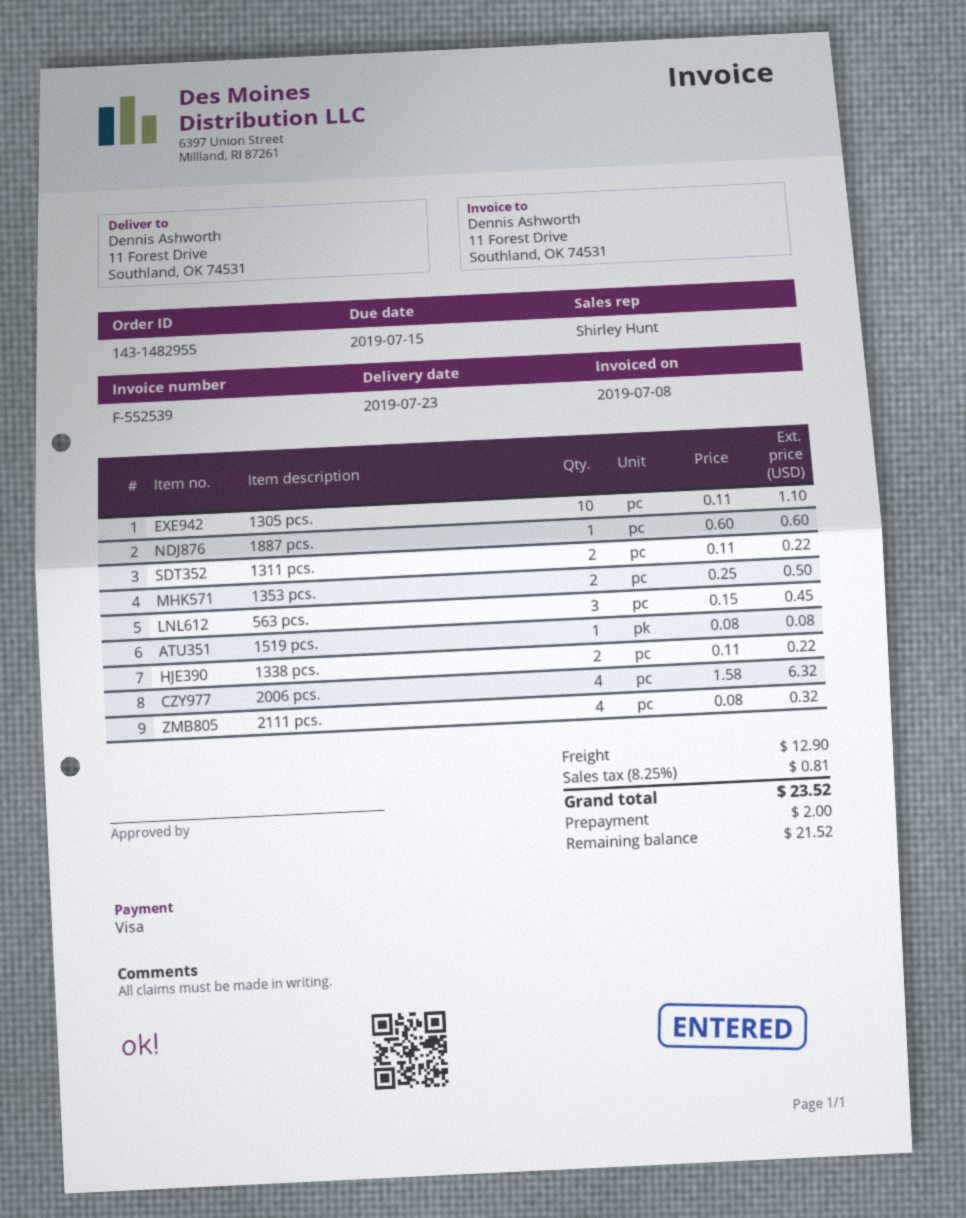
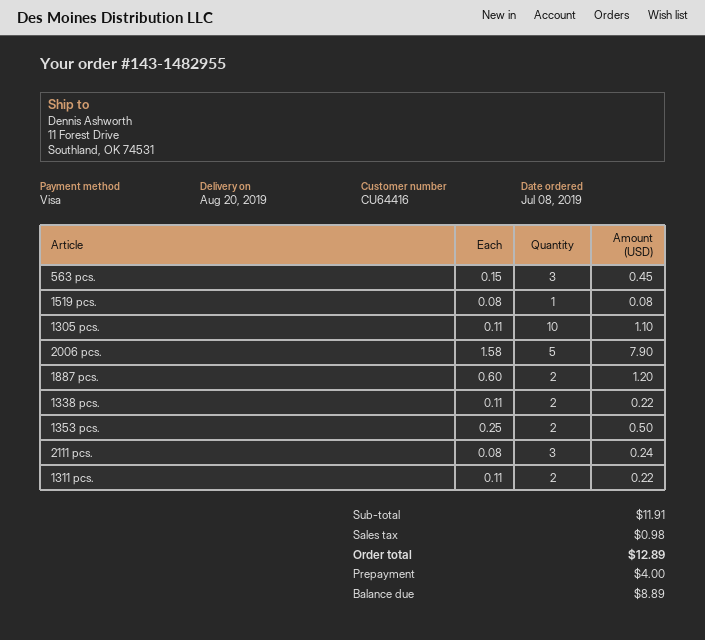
delivery date: 2019-07-23 -> 2019-08-20
1887 pcs.: 1 x 0.60 = 0.60 -> 2 x 0.60 = 1.20
2006 pcs.: 4 x 1.58 = 6.32 -> 5 x 1.58 = 7.90
2111 pcs.: 4 x 0.08 = 0.32 -> 3 x 0.08 = 0.24
shipping: 12.90 -> none
tax: 0.81 -> 0.98
total: 23.52 -> 12.89
deposit: 2.00 -> 4.00
balance: 21.52 -> 8.89

